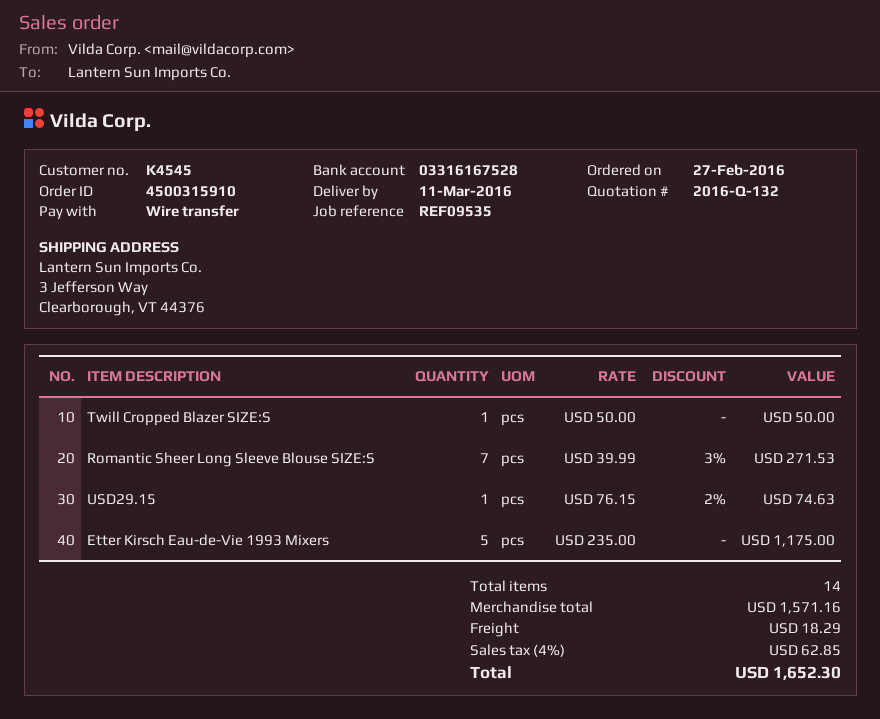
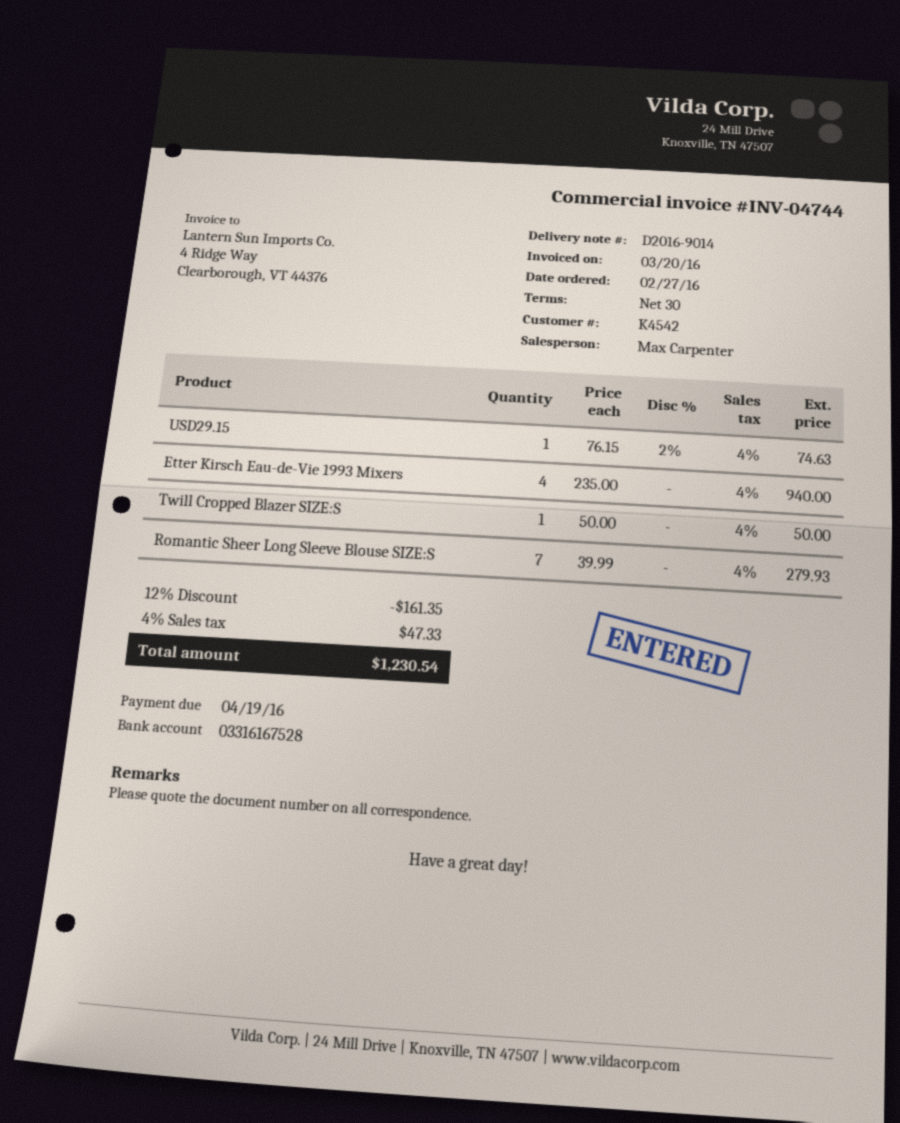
customer number: K4545 -> K4542
Romantic Sheer Long Sleeve Blouse SIZE:S: 7 x 39.99 - 3% = 271.53 -> 7 x 39.99 = 279.93
Etter Kirsch Eau-de-Vie 1993 Mixers: 5 x 235.00 = 1175.00 -> 4 x 235.00 = 940.00
discount: none -> 12% = 161.35
shipping: 18.29 -> none
tax: 4% = 62.85 -> 4% = 47.33
total: 1652.30 -> 1230.54

